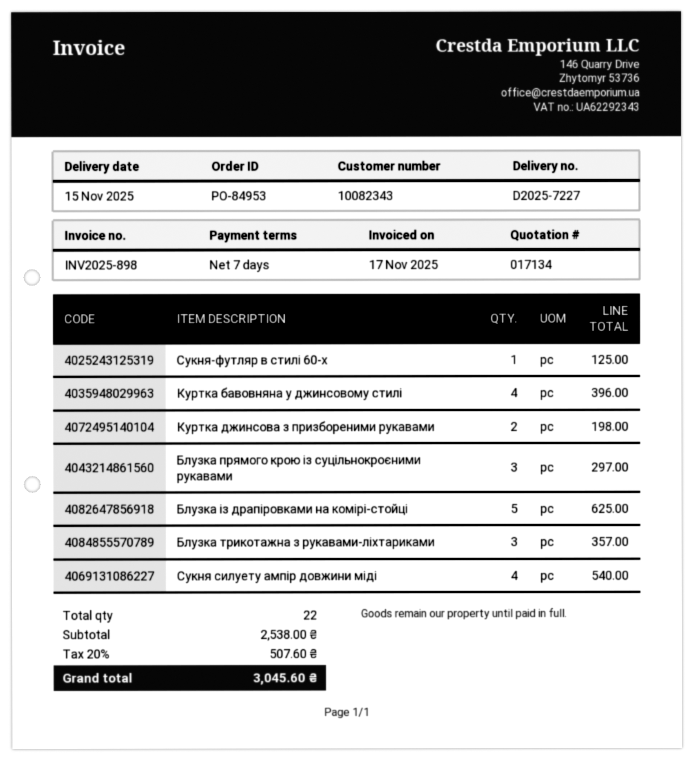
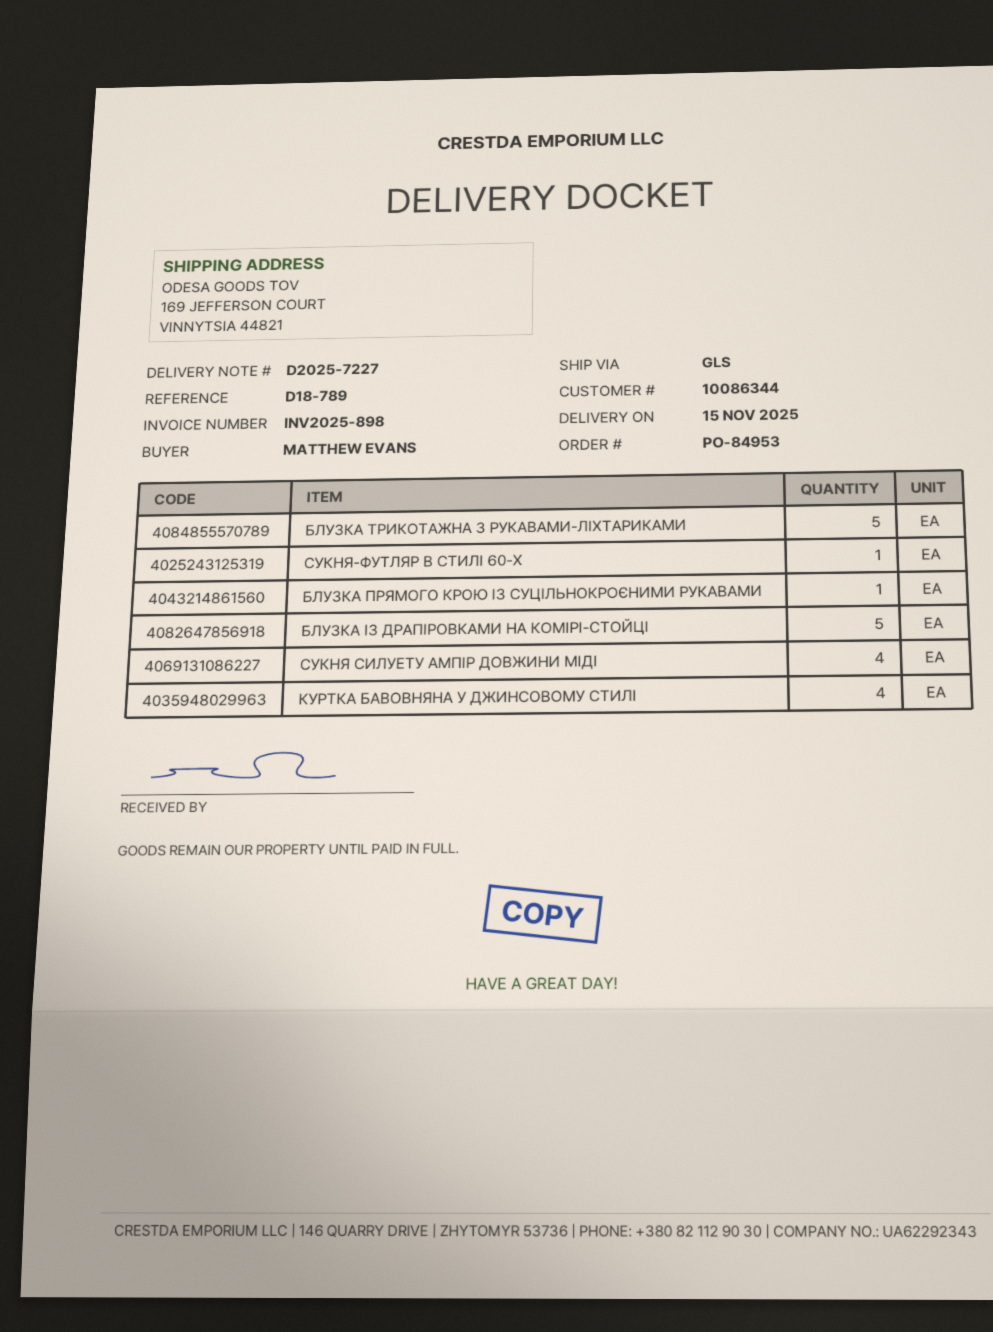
customer number: 10082343 -> 10086344
Куртка джинсова з призбореними рукавами: 2 -> none
Блузка прямого крою із суцільнокроєними рукавами: 3 -> 1
Блузка трикотажна з рукавами-ліхтариками: 3 -> 5

